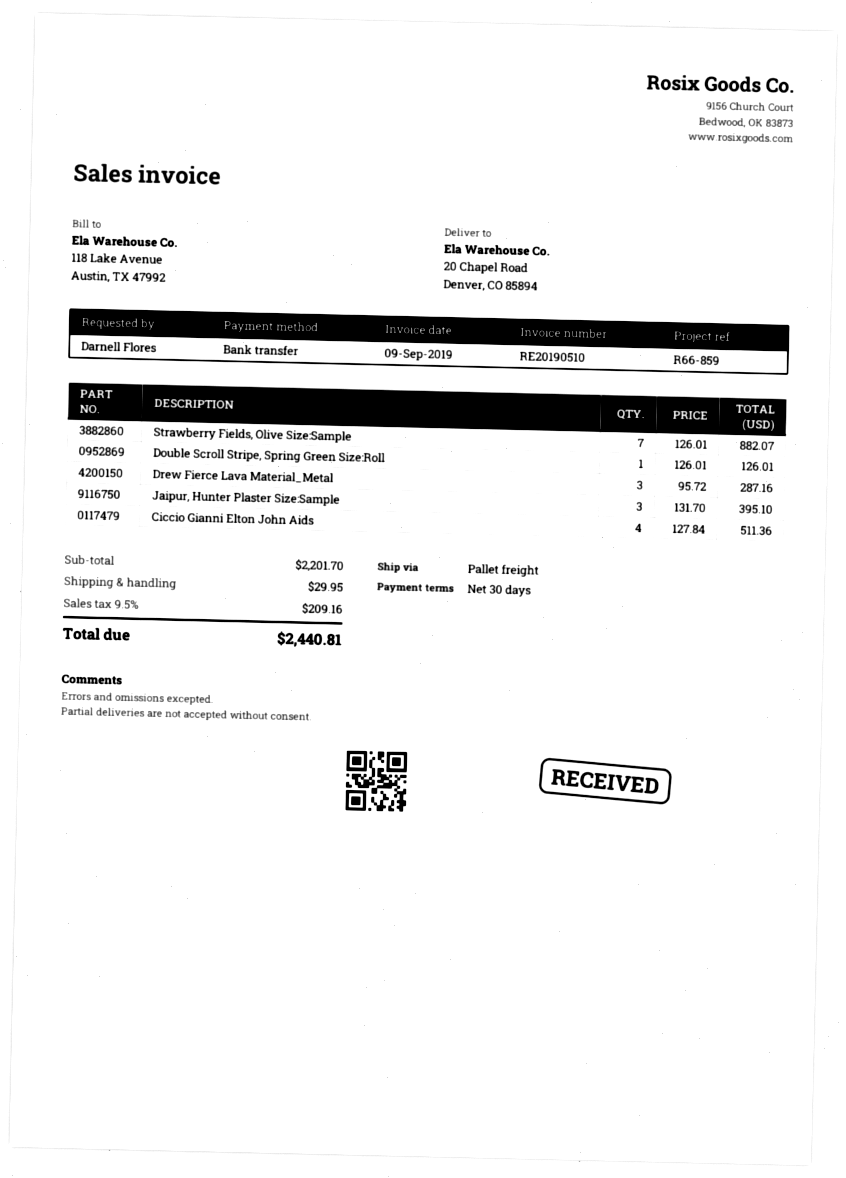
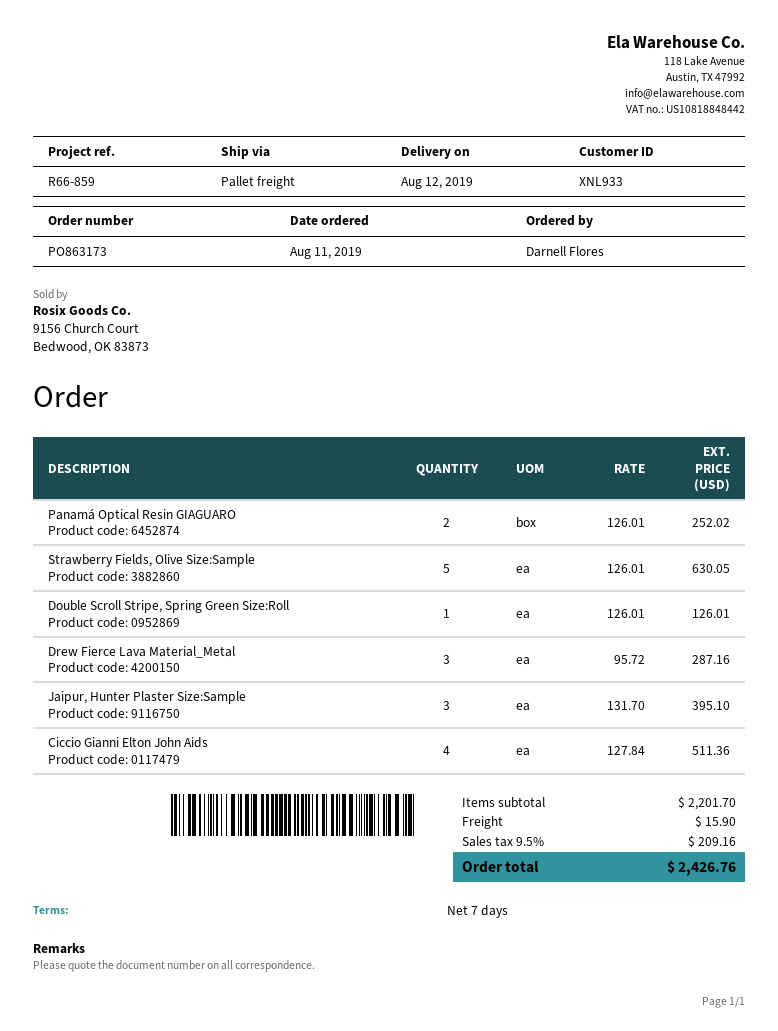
payment terms: 30 days -> 7 days
Strawberry Fields, Olive Size:Sample: 7 x 126.01 = 882.07 -> 5 x 126.01 = 630.05
Panamá Optical Resin GIAGUARO: none -> 2 x 126.01 = 252.02
shipping: 29.95 -> 15.90
total: 2440.81 -> 2426.76

